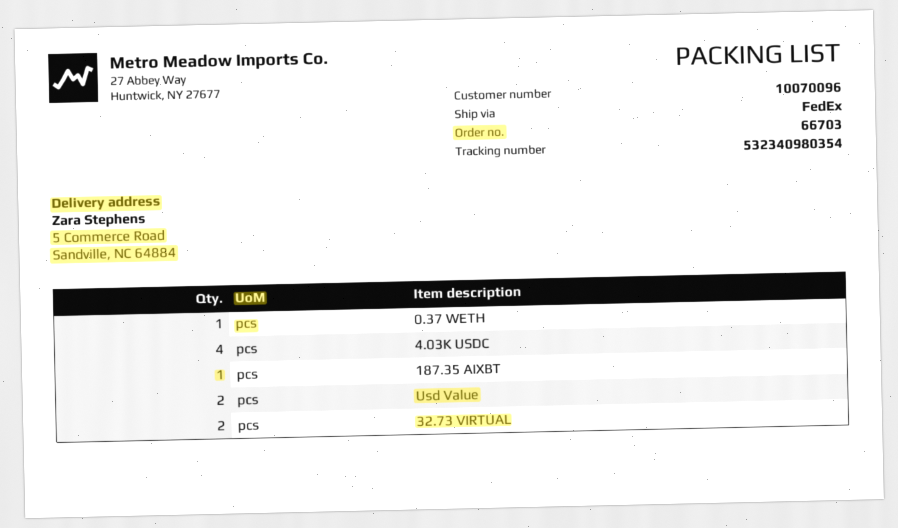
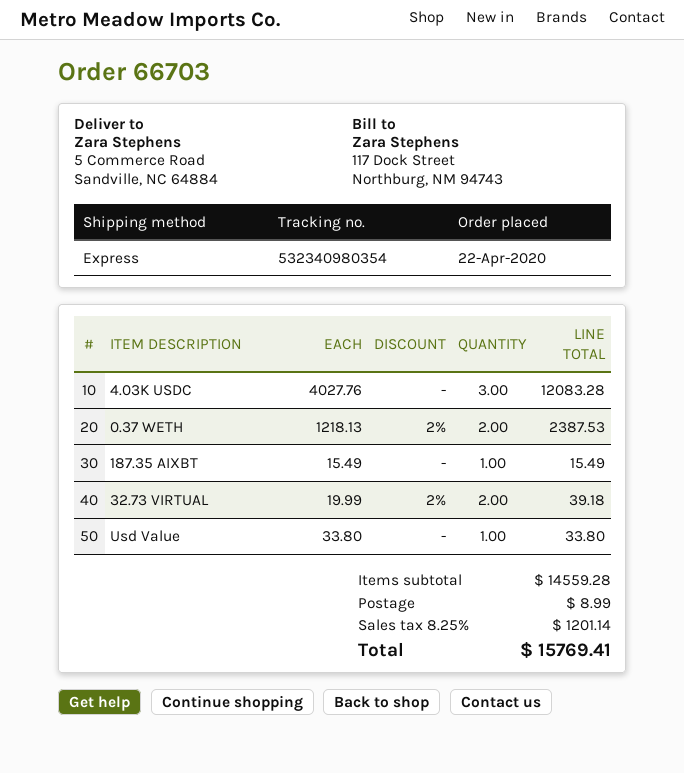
shipping method: FedEx -> express
0.37 WETH: 1 -> 2
4.03K USDC: 4 -> 3
Usd Value: 2 -> 1

